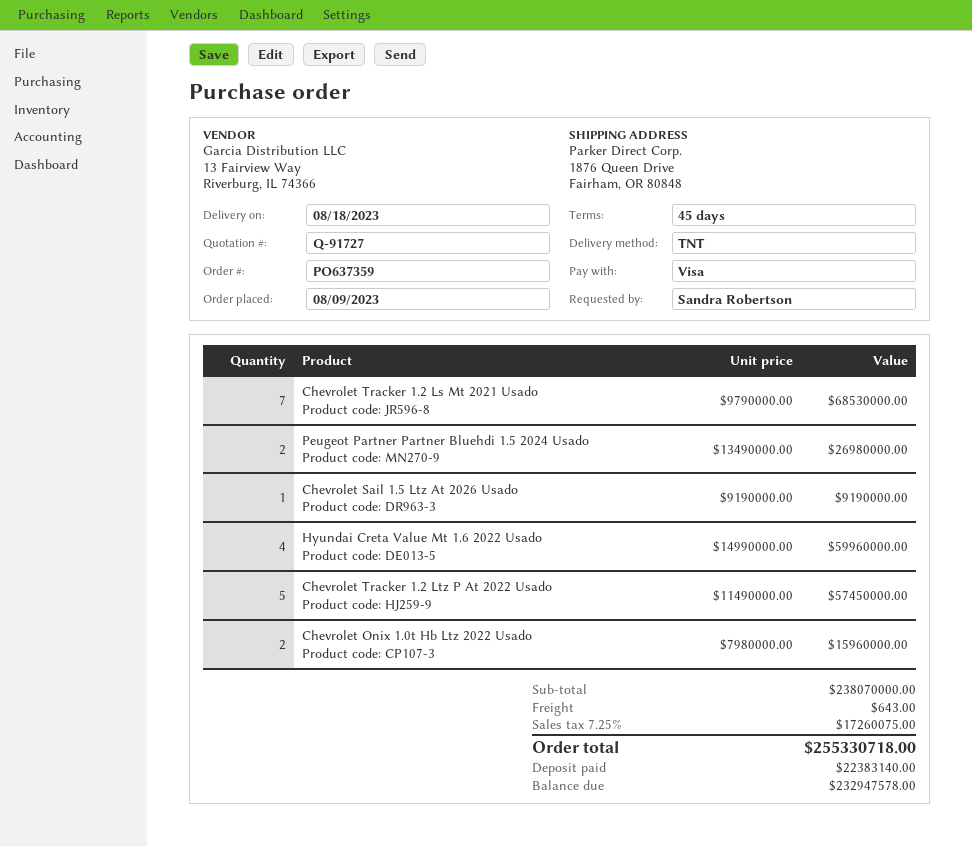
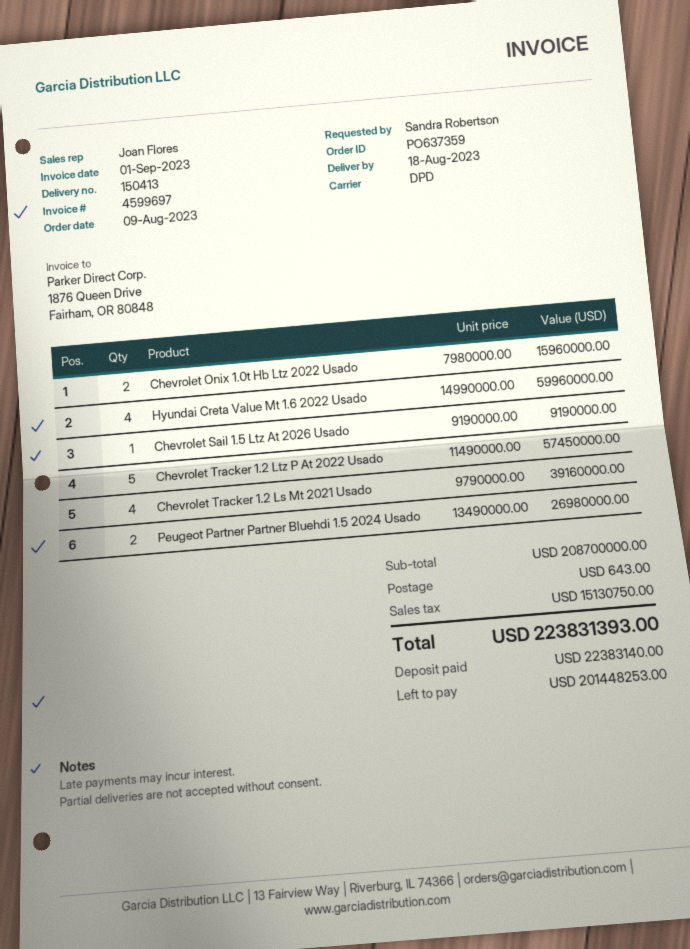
shipping method: TNT -> DPD
Chevrolet Tracker 1.2 Ls Mt 2021 Usado: 7 x 9790000.00 = 68530000.00 -> 4 x 9790000.00 = 39160000.00
subtotal: 238070000.00 -> 208700000.00
tax: 17260075.00 -> 15130750.00
total: 255330718.00 -> 223831393.00
balance: 232947578.00 -> 201448253.00

